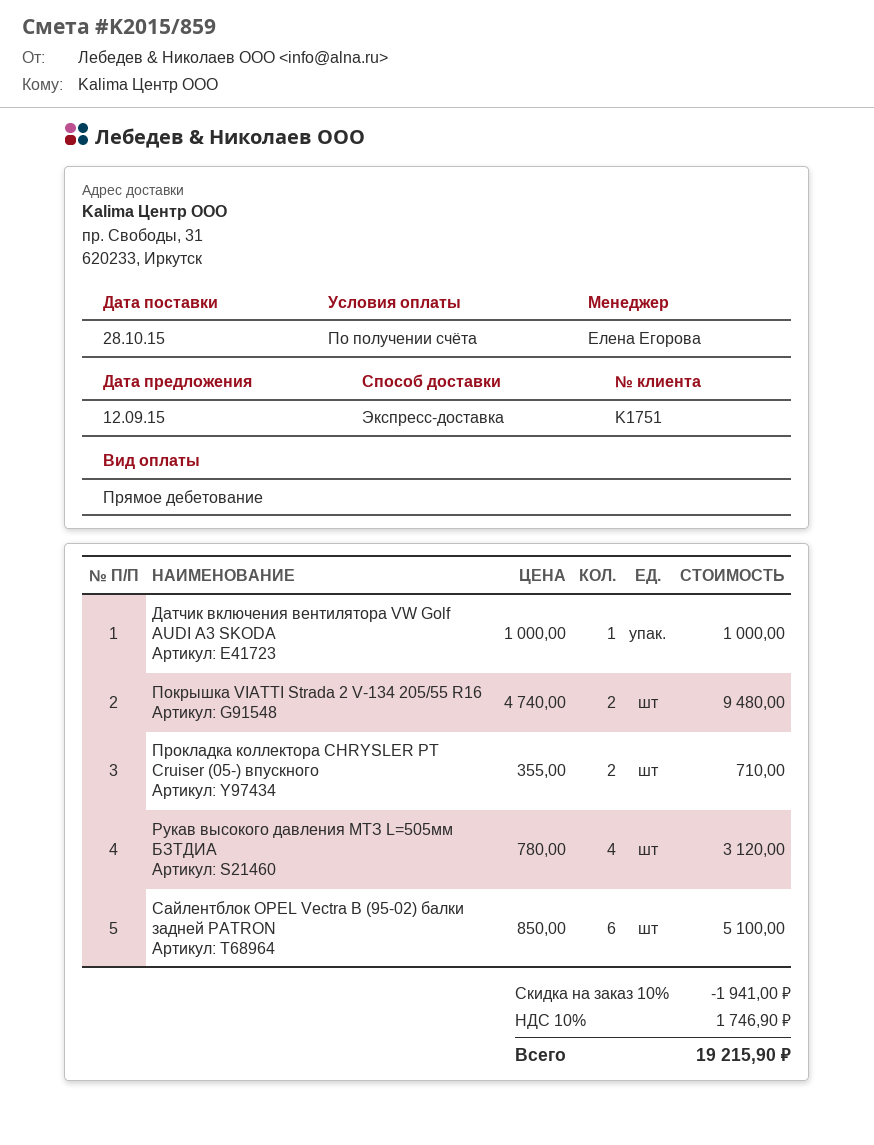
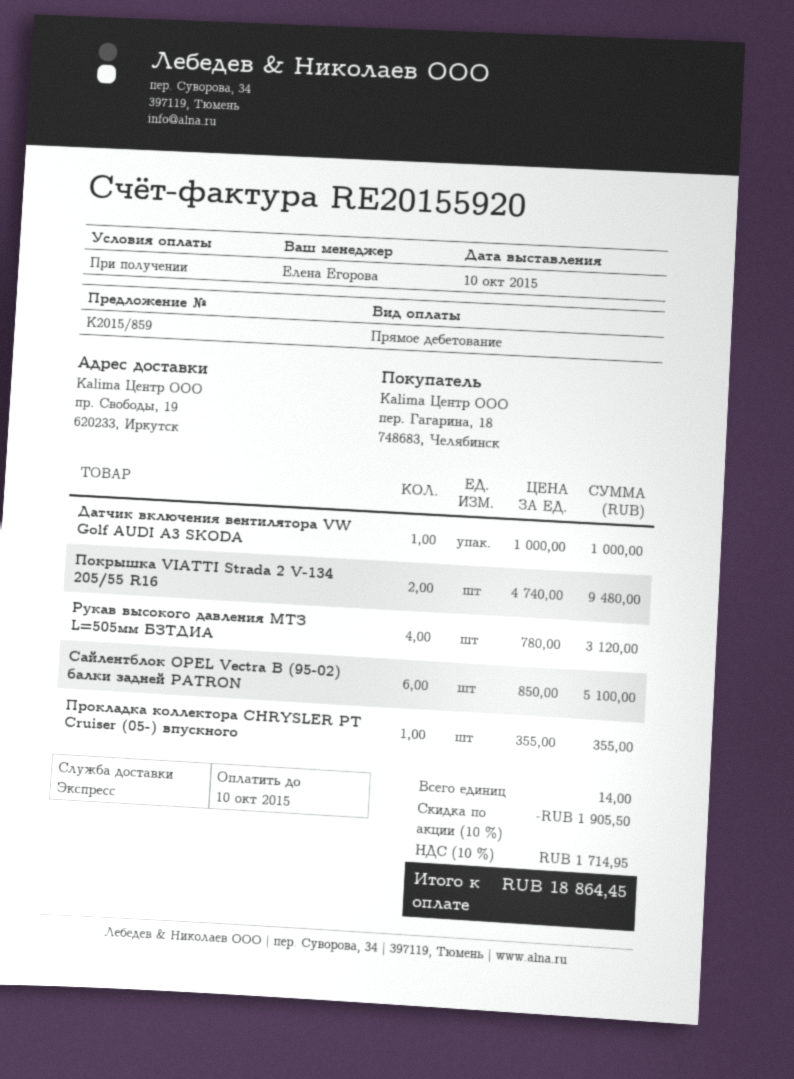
ship to: пр. Свободы, 31, 620233, Иркутск -> пр. Свободы, 19, 620233, Иркутск
Прокладка коллектора CHRYSLER PT Cruiser (05-) впускного: 2 x 355.00 = 710.00 -> 1 x 355.00 = 355.00
discount: 10% = 1941.00 -> 10% = 1905.50
tax: 10% = 1746.90 -> 10% = 1714.95
total: 19215.90 -> 18864.45

